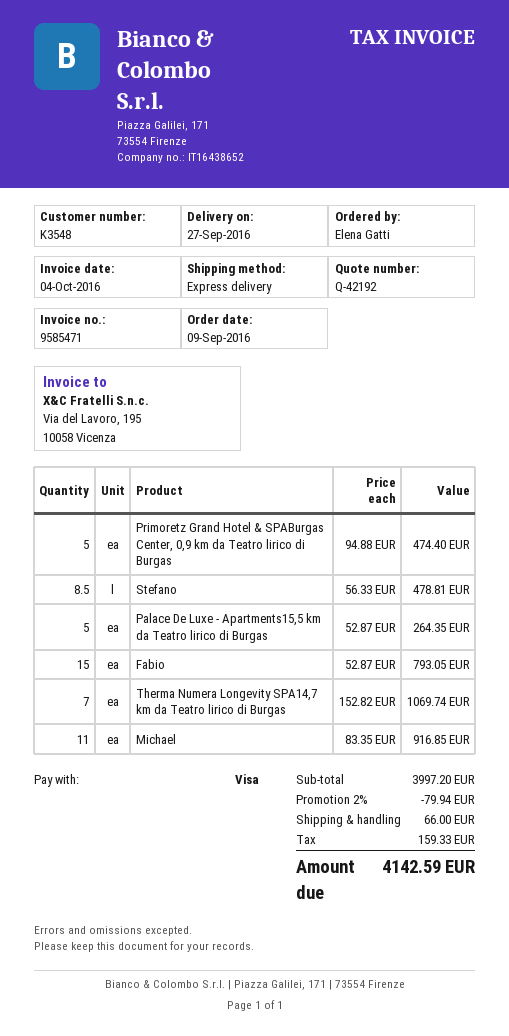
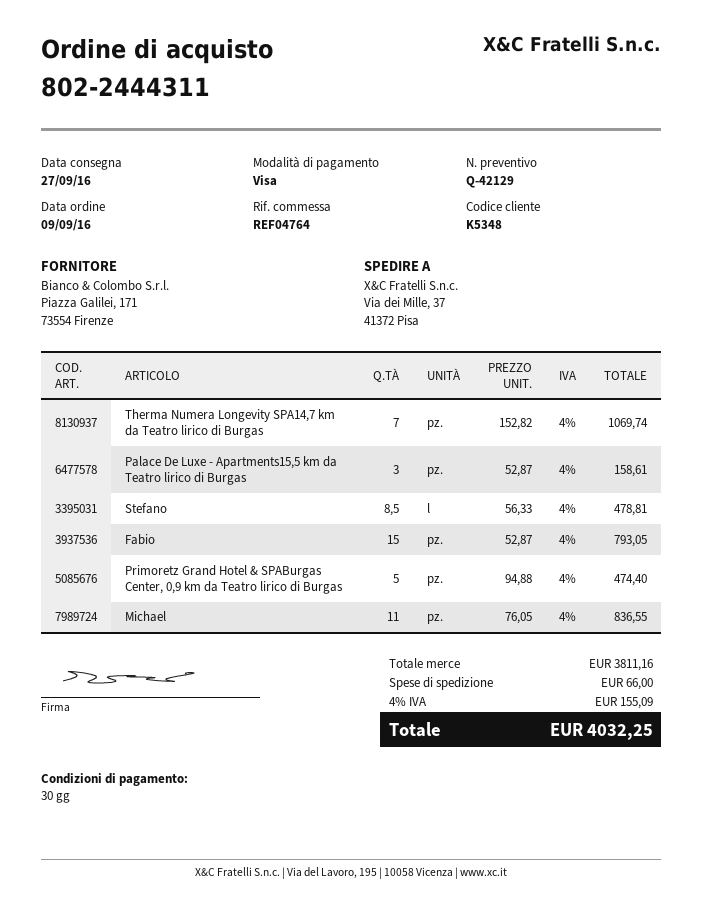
quote number: Q-42192 -> Q-42129
customer number: K3548 -> K5348
Palace De Luxe - Apartments15,5 km da Teatro lirico di Burgas: 5 x 52.87 = 264.35 -> 3 x 52.87 = 158.61
Michael: 11 x 83.35 = 916.85 -> 11 x 76.05 = 836.55
subtotal: 3997.20 -> 3811.16
discount: 2% = 79.94 -> none
tax: 159.33 -> 155.09
total: 4142.59 -> 4032.25

